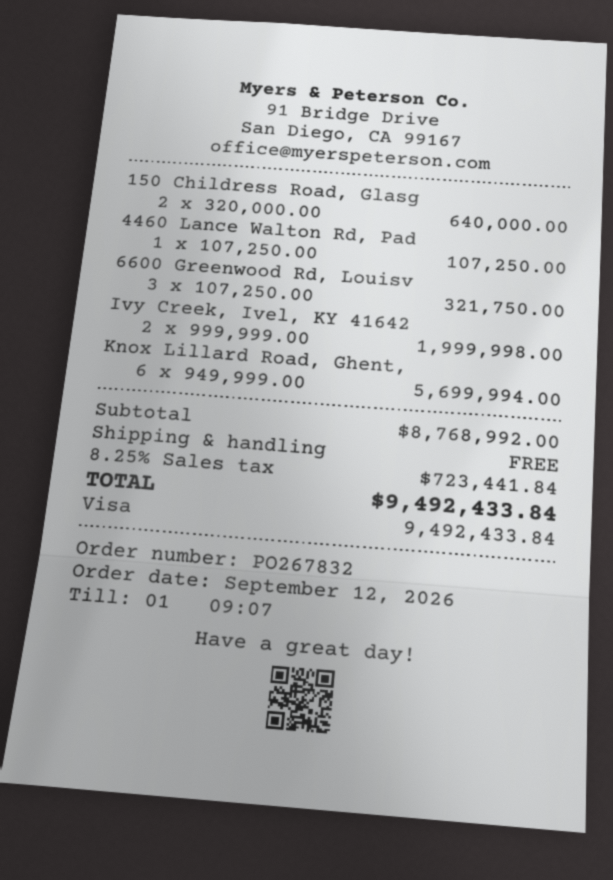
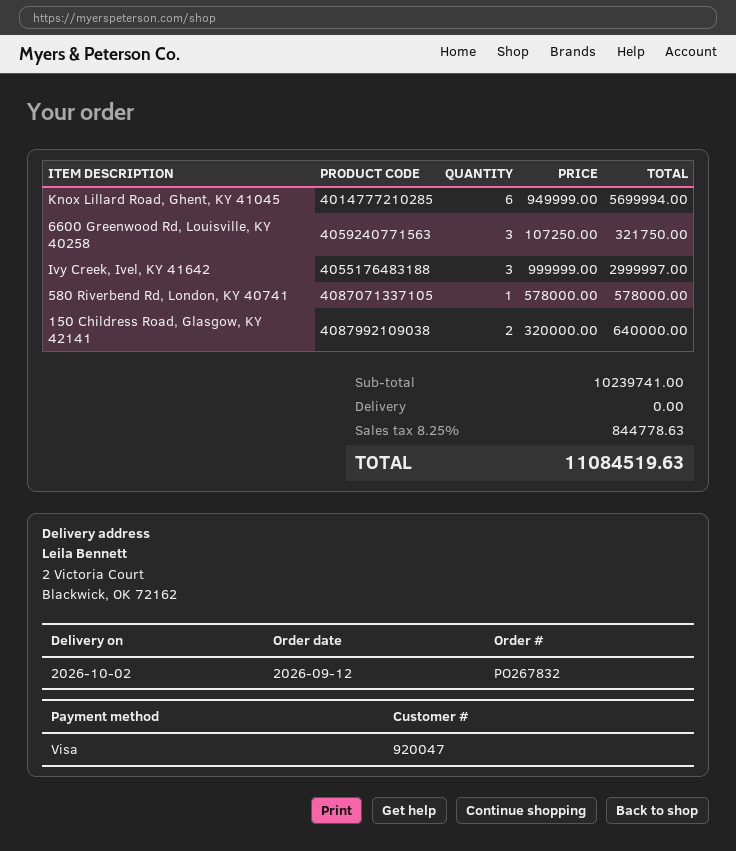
4460 Lance Walton Rd, Pad: 1 x 107250.00 = 107250.00 -> none
Ivy Creek, Ivel, KY 41642: 2 x 999999.00 = 1999998.00 -> 3 x 999999.00 = 2999997.00
580 Riverbend Rd, London, KY 40741: none -> 1 x 578000.00 = 578000.00
subtotal: 8768992.00 -> 10239741.00
tax: 8.25% = 723441.84 -> 8.25% = 844778.63
total: 9492433.84 -> 11084519.63

